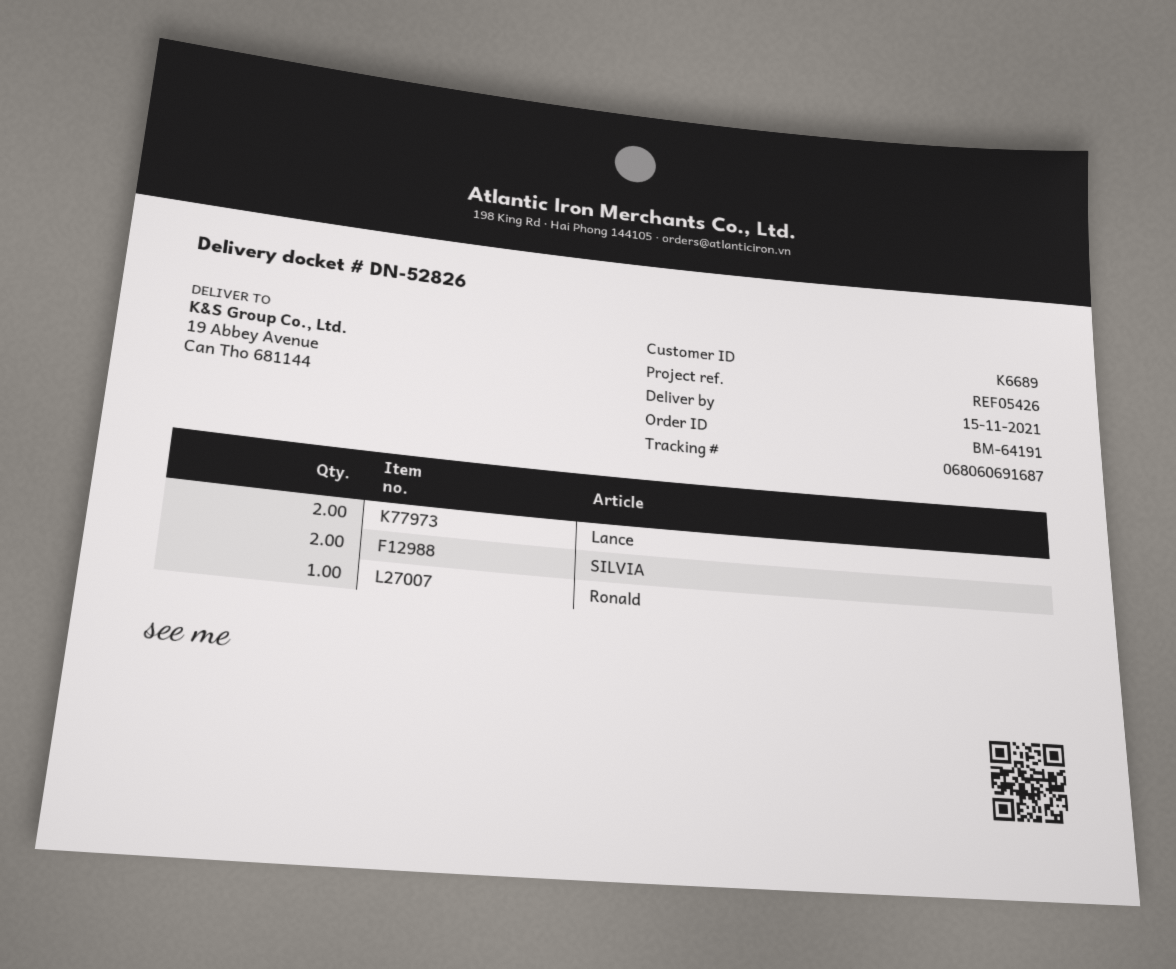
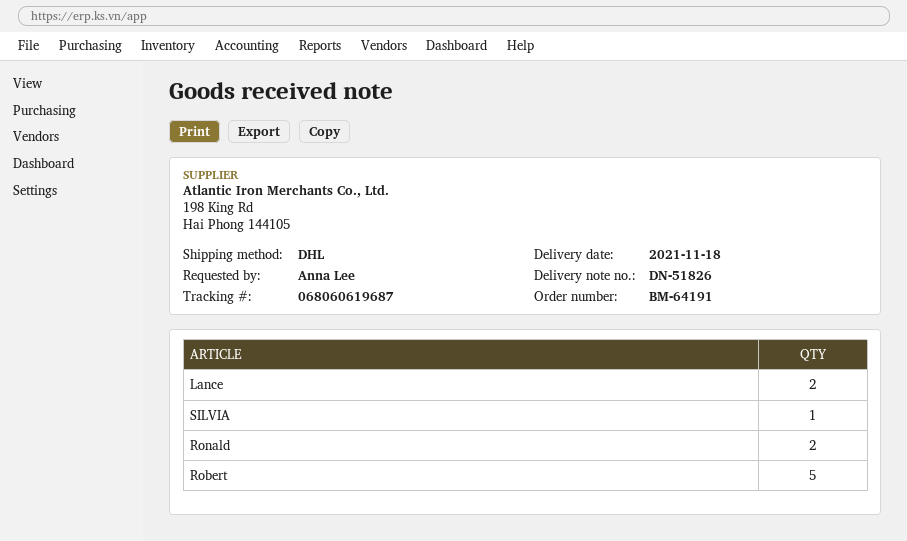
delivery note number: DN-52826 -> DN-51826
delivery date: 2021-11-15 -> 2021-11-18
tracking number: 068060691687 -> 068060619687
SILVIA: 2 -> 1
Ronald: 1 -> 2
Robert: none -> 5

